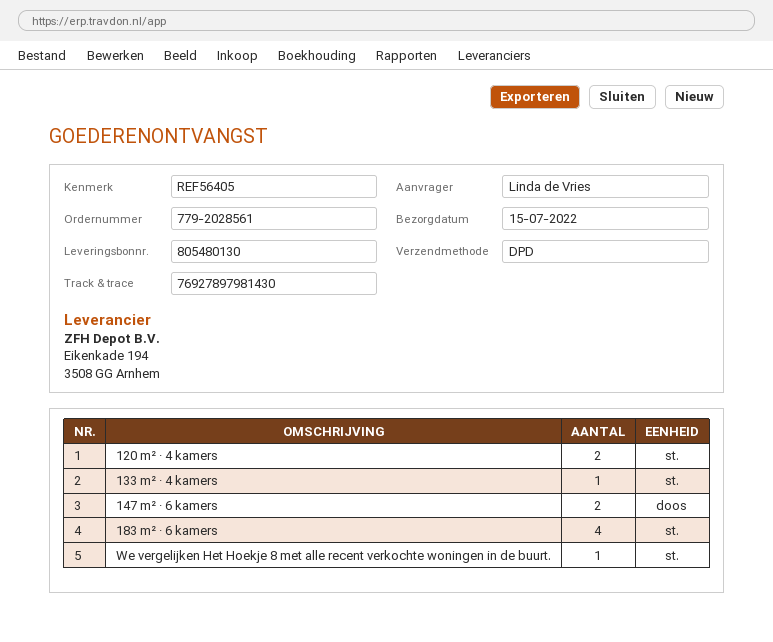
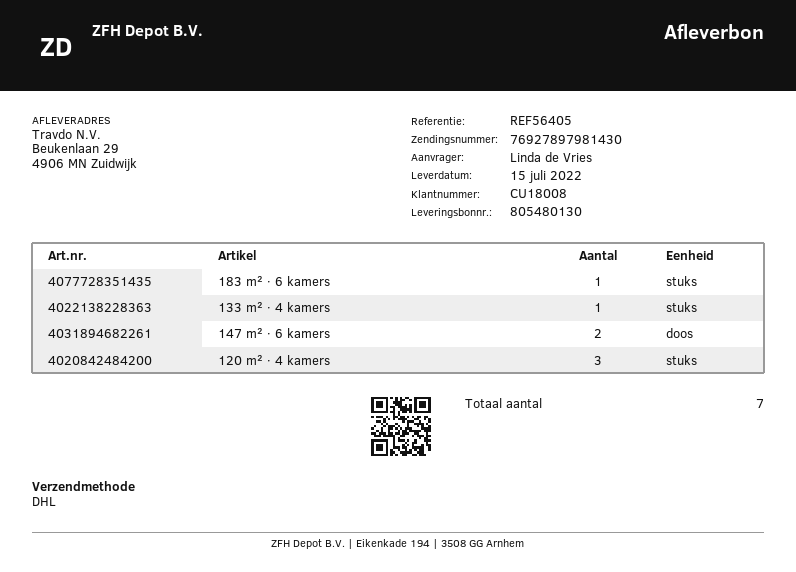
shipping method: DPD -> DHL
120 m² · 4 kamers: 2 -> 3
183 m² · 6 kamers: 4 -> 1
We vergelijken Het Hoekje 8 met alle recent verkochte woningen in de buurt.: 1 -> none

